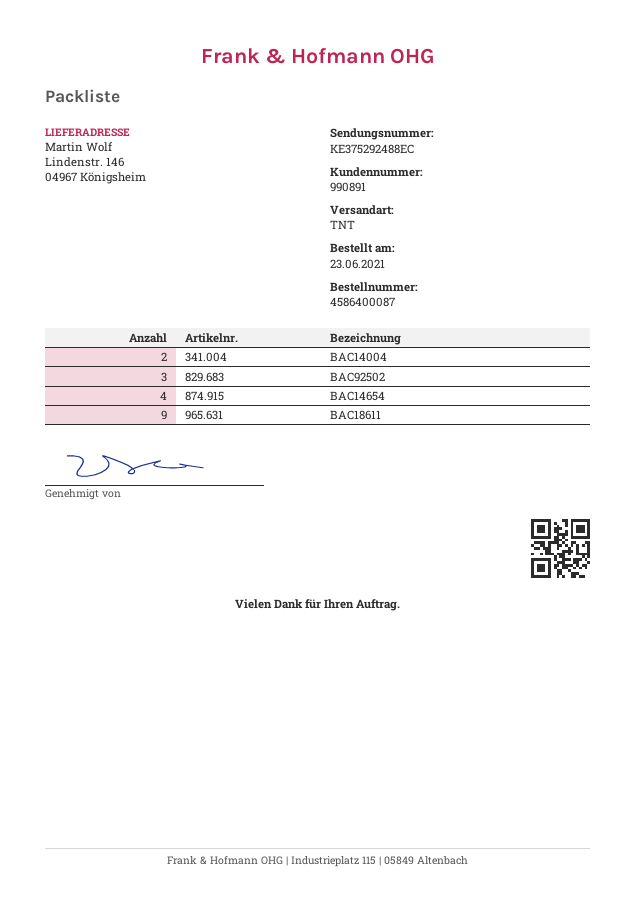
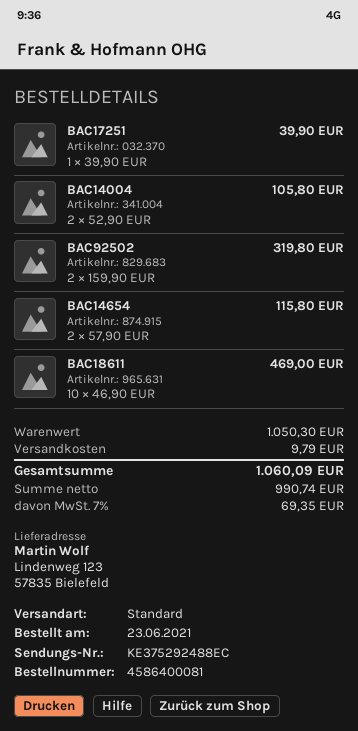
order number: 4586400087 -> 4586400081
shipping method: TNT -> standard
ship to: Lindenstr. 146, 04967 Königsheim -> Lindenweg 123, 57835 Bielefeld
BAC92502: 3 -> 2
BAC14654: 4 -> 2
BAC18611: 9 -> 10
BAC17251: none -> 1

